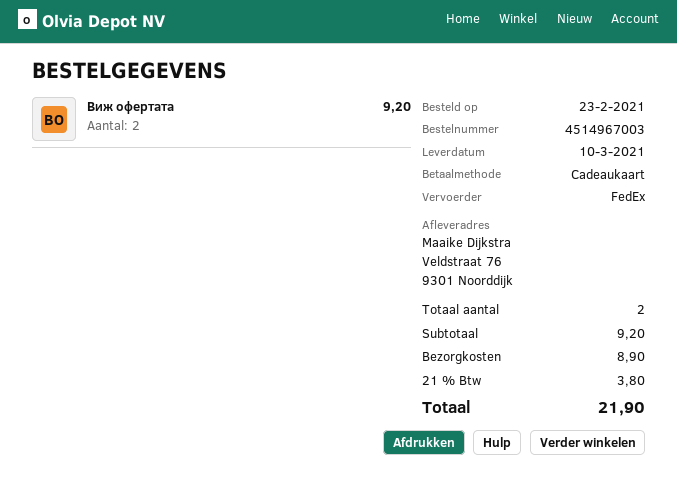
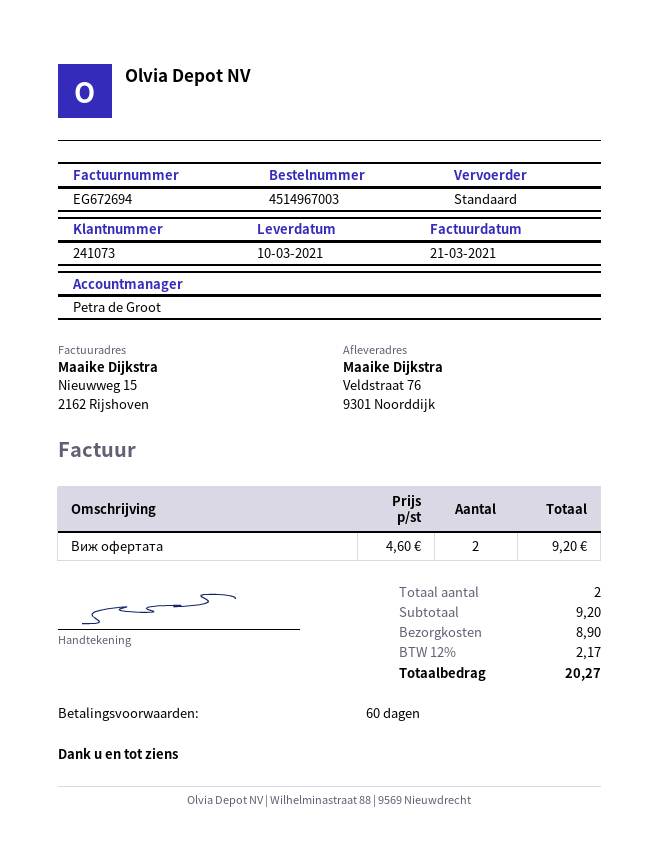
shipping method: FedEx -> standard
tax: 21% = 3.80 -> 12% = 2.17
total: 21.90 -> 20.27

